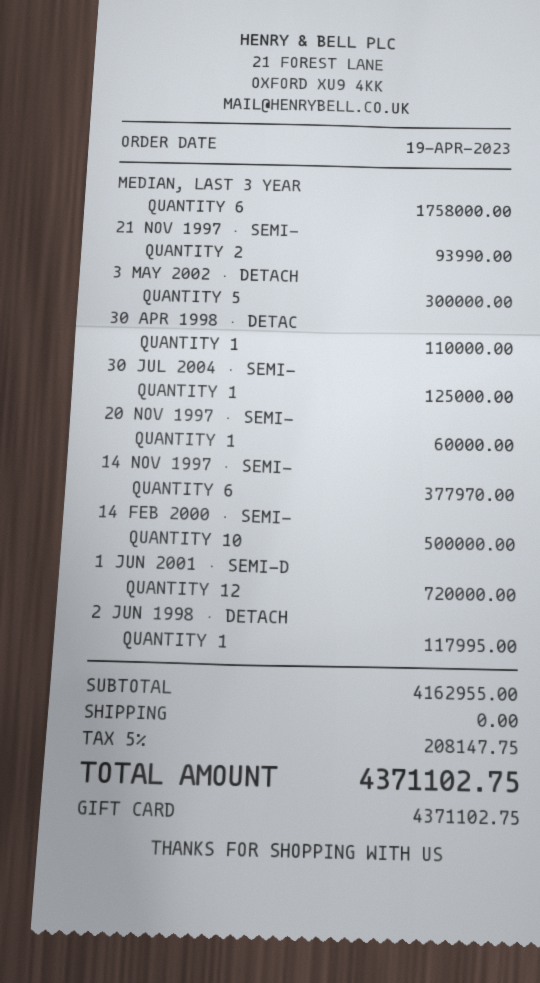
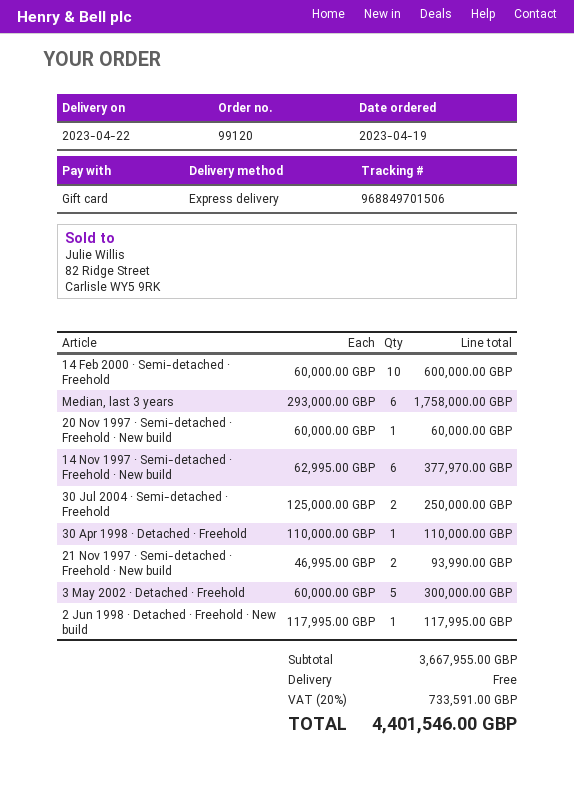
30 JUL 2004 · SEMI-: 1 for 125000.00 -> 2 for 250000.00
14 FEB 2000 · SEMI-: 10 for 500000.00 -> 10 for 600000.00
1 JUN 2001 · SEMI-D: 12 for 720000.00 -> none
subtotal: 4162955.00 -> 3667955.00
tax: 5% = 208147.75 -> 20% = 733591.00
total: 4371102.75 -> 4401546.00

